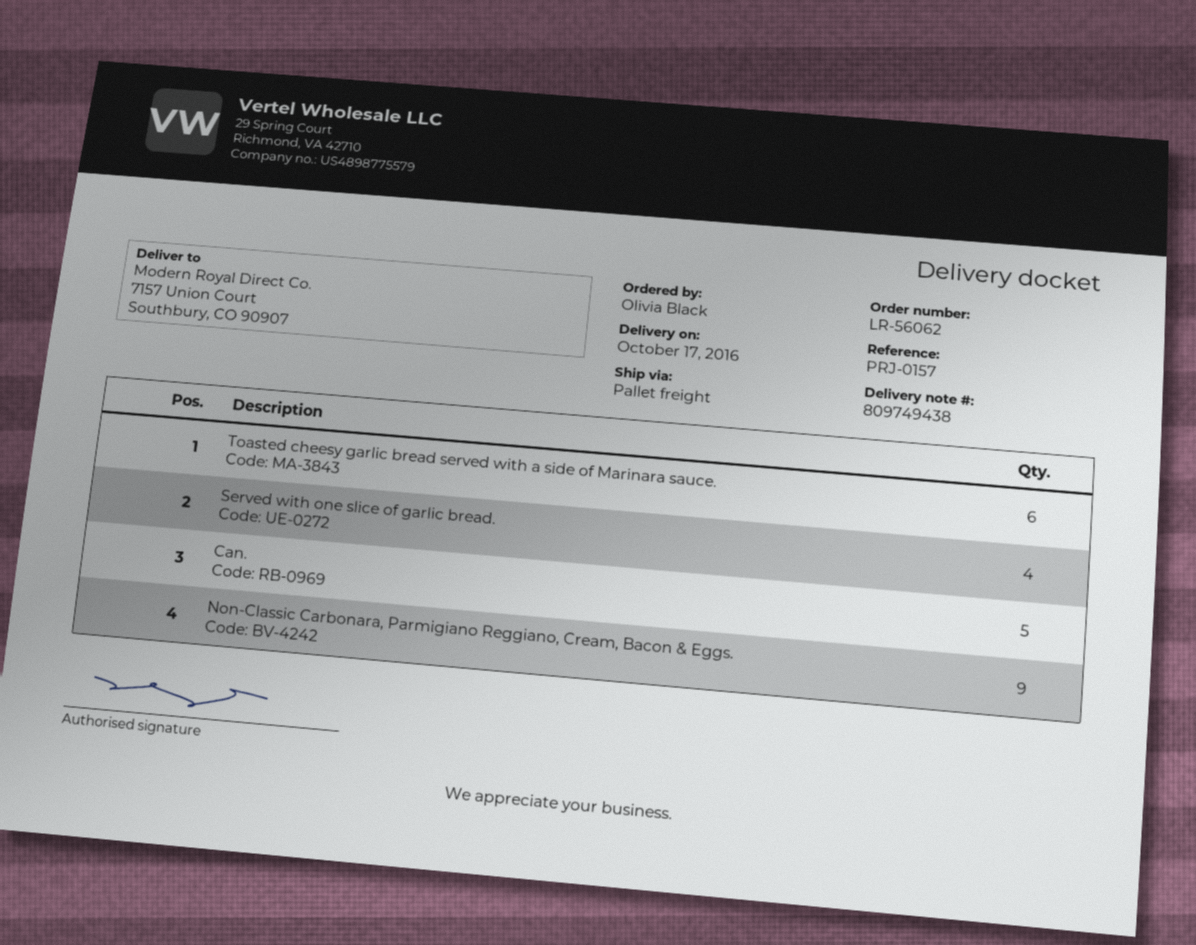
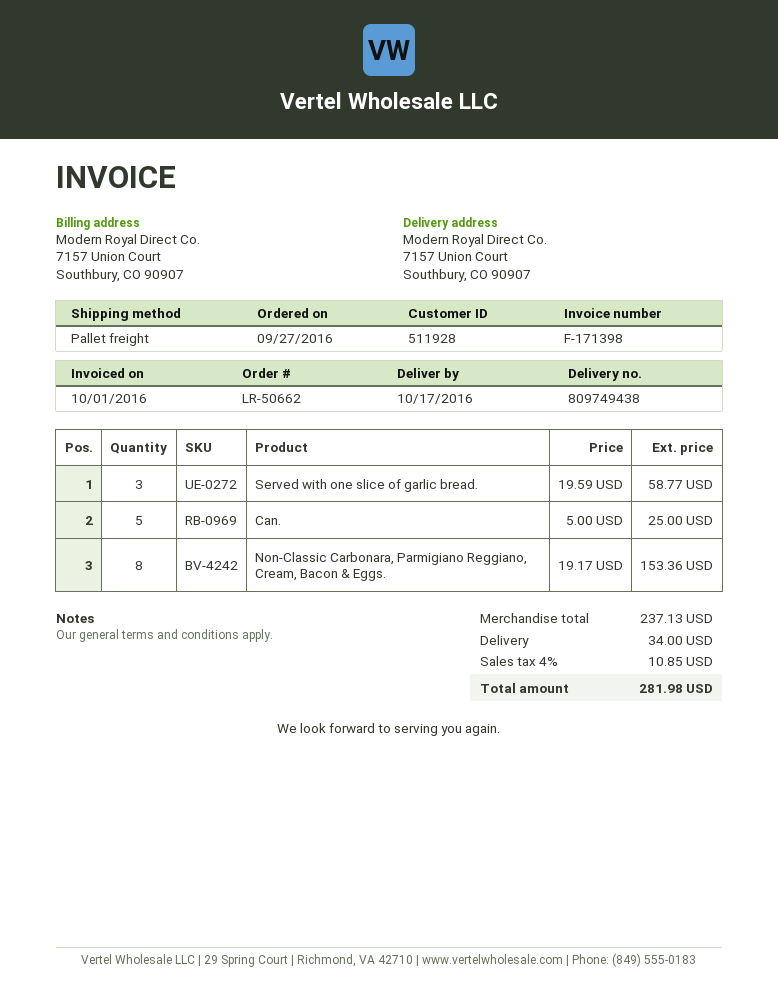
order number: LR-56062 -> LR-50662
Toasted cheesy garlic bread served with a side of Marinara sauce.: 6 -> none
Served with one slice of garlic bread.: 4 -> 3
Non-Classic Carbonara, Parmigiano Reggiano, Cream, Bacon & Eggs.: 9 -> 8

